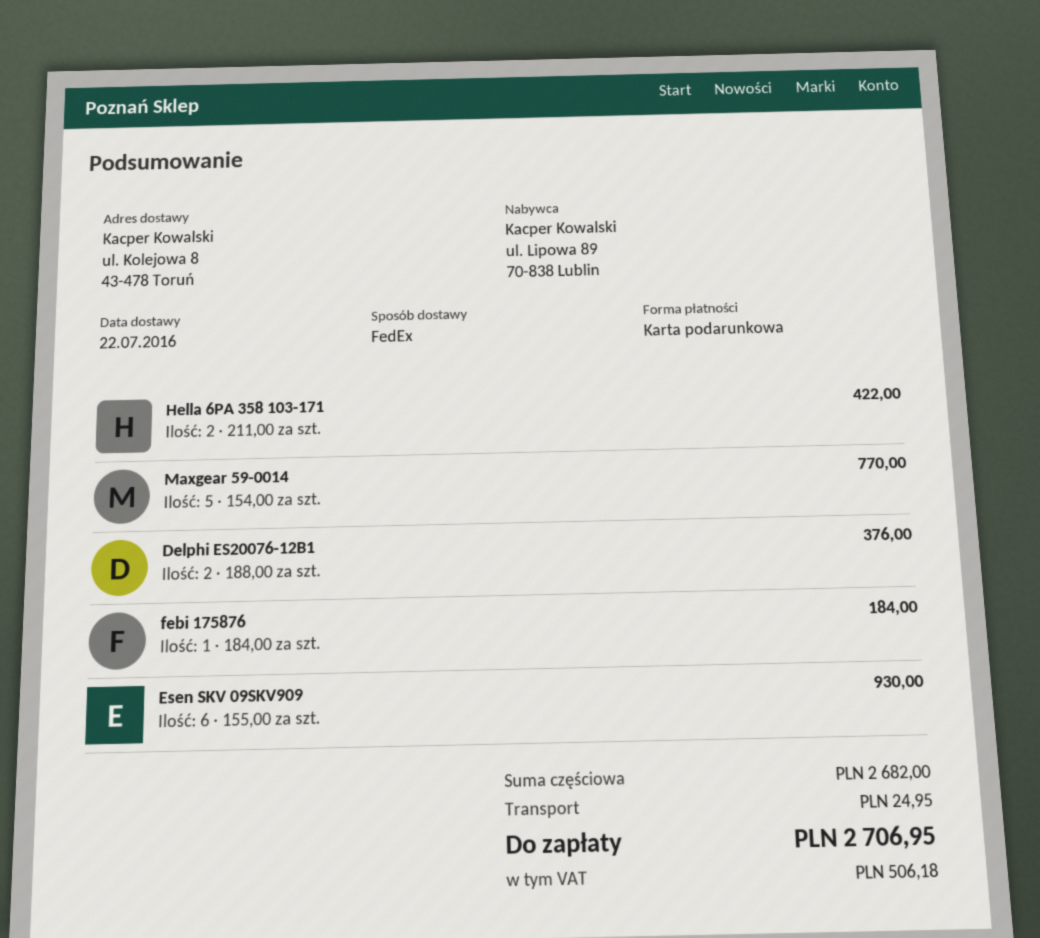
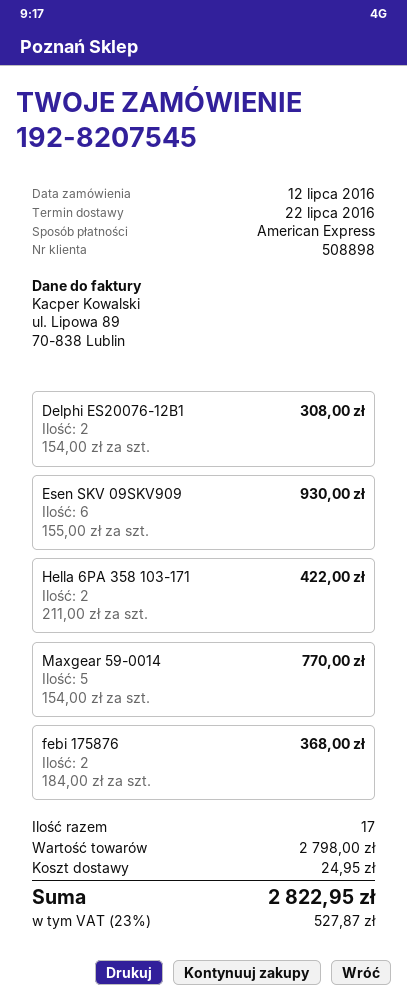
payment method: gift card -> American Express
Delphi ES20076-12B1: 2 x 188.00 = 376.00 -> 2 x 154.00 = 308.00
febi 175876: 1 x 184.00 = 184.00 -> 2 x 184.00 = 368.00
subtotal: 2682.00 -> 2798.00
tax: 506.18 -> 527.87
total: 2706.95 -> 2822.95

